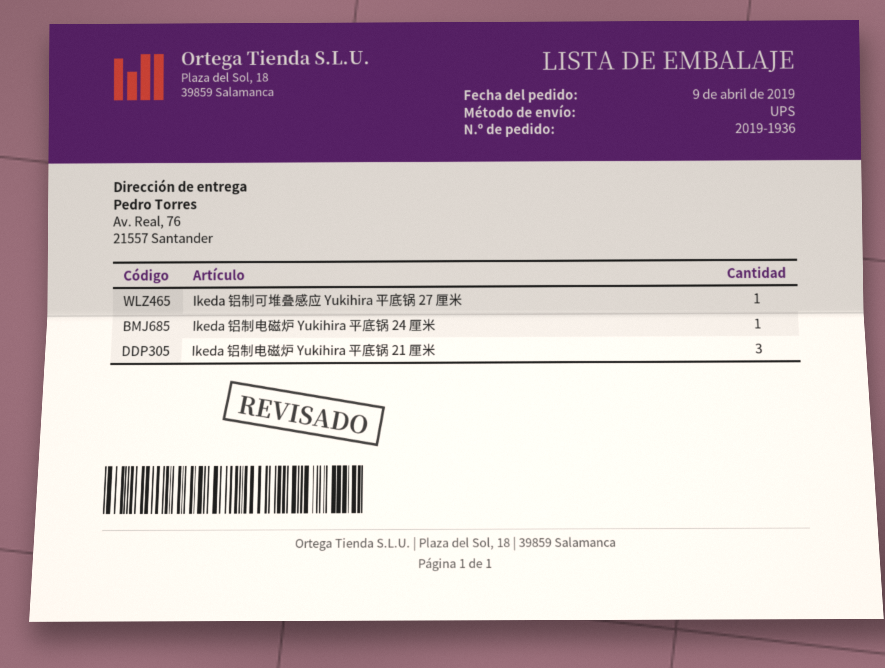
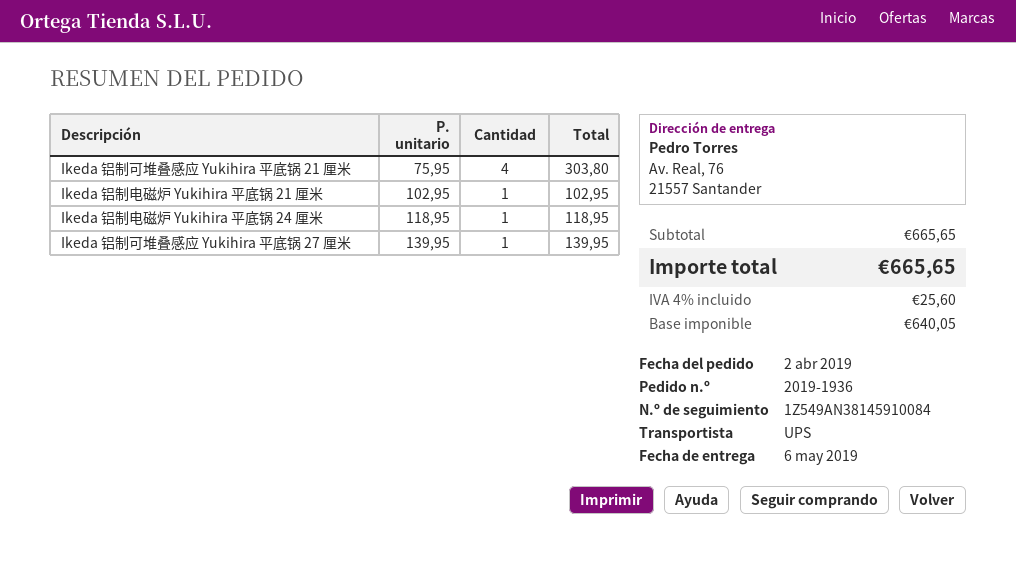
order date: 2019-04-09 -> 2019-04-02
Ikeda 铝制电磁炉 Yukihira 平底锅 21 厘米: 3 -> 1
Ikeda 铝制可堆叠感应 Yukihira 平底锅 21 厘米: none -> 4

